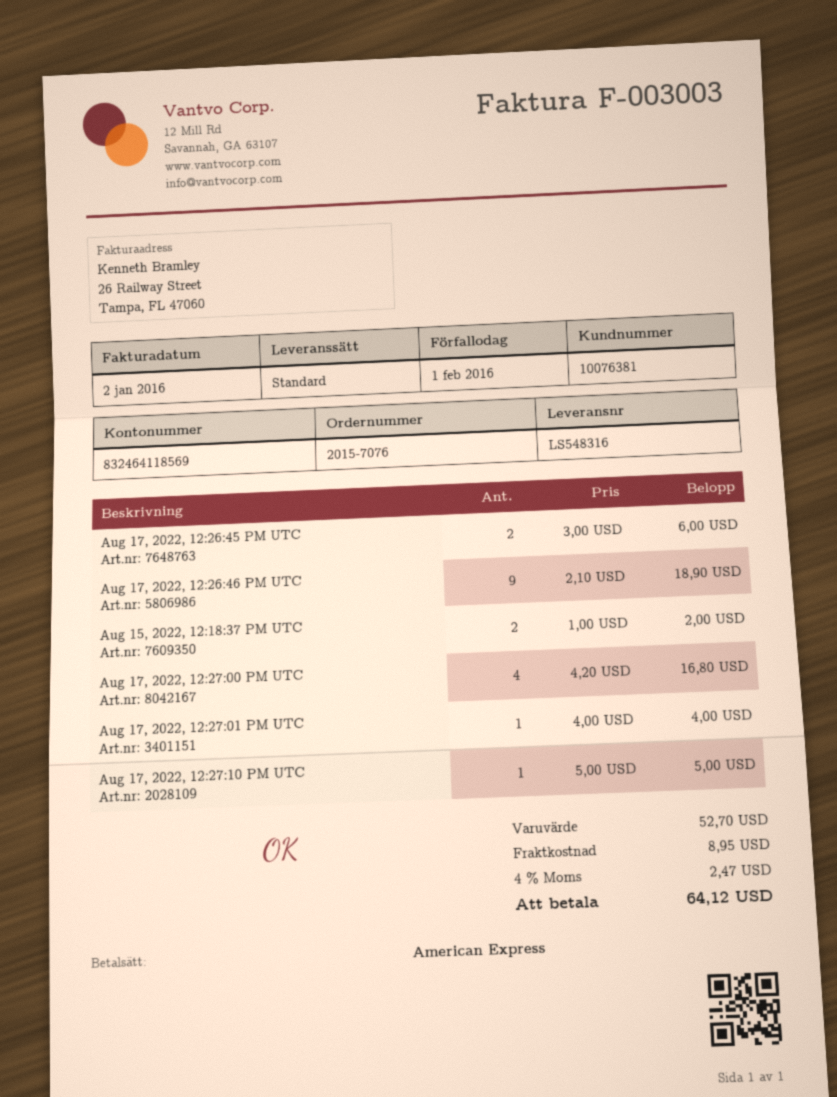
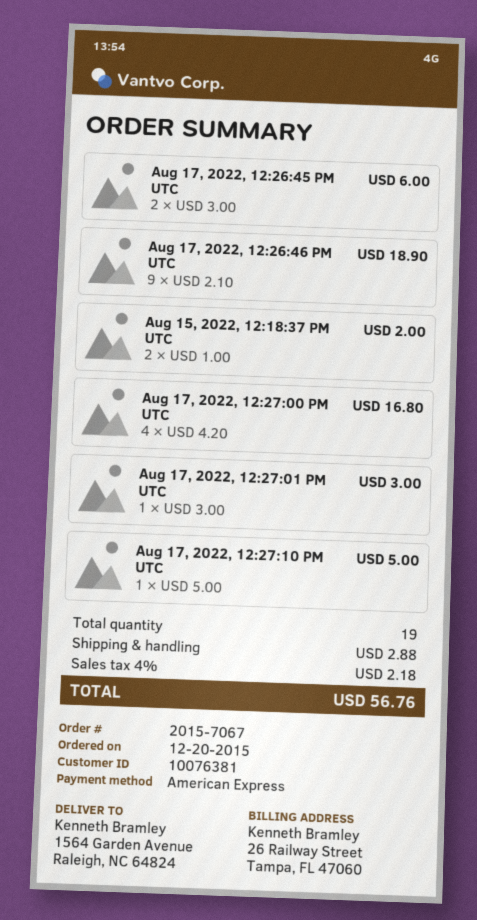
order number: 2015-7076 -> 2015-7067
Aug 17, 2022, 12:27:01 PM UTC: 1 x 4.00 = 4.00 -> 1 x 3.00 = 3.00
shipping: 8.95 -> 2.88
tax: 4% = 2.47 -> 4% = 2.18
total: 64.12 -> 56.76

